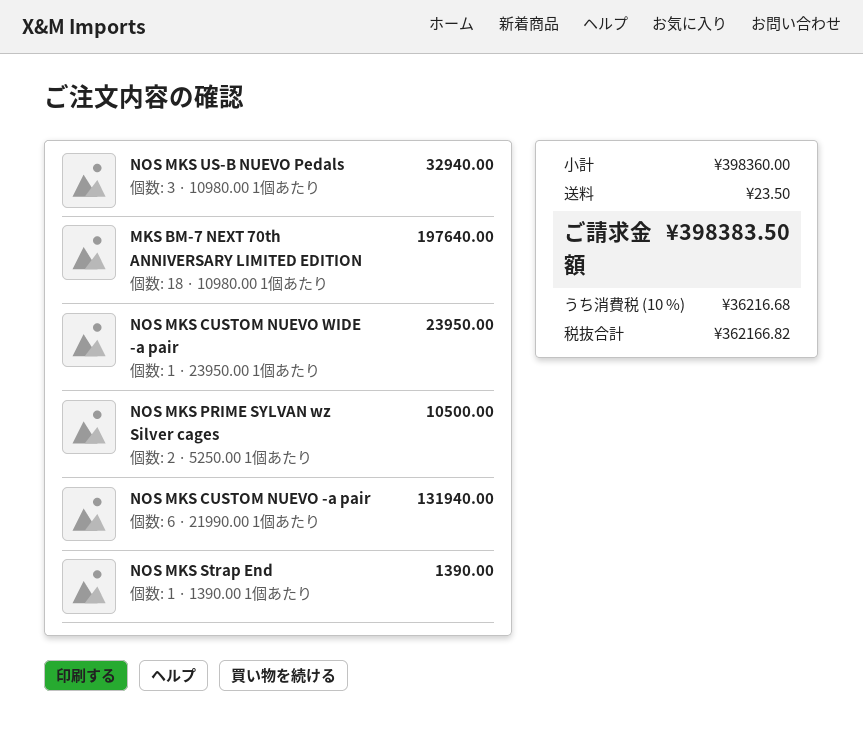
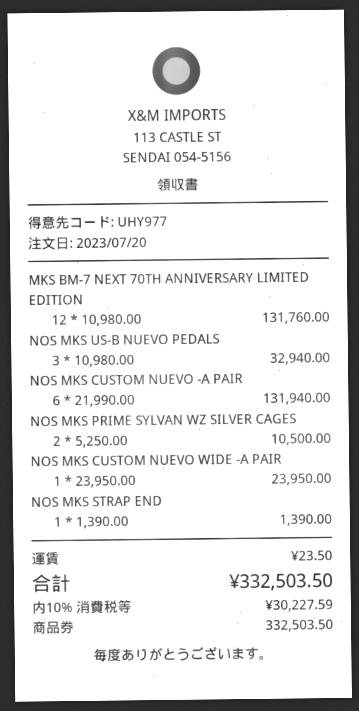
MKS BM-7 NEXT 70th ANNIVERSARY LIMITED EDITION: 18 x 10980.00 = 197640.00 -> 12 x 10980.00 = 131760.00
tax: 10% = 36216.68 -> 10% = 30227.59
total: 398383.50 -> 332503.50

